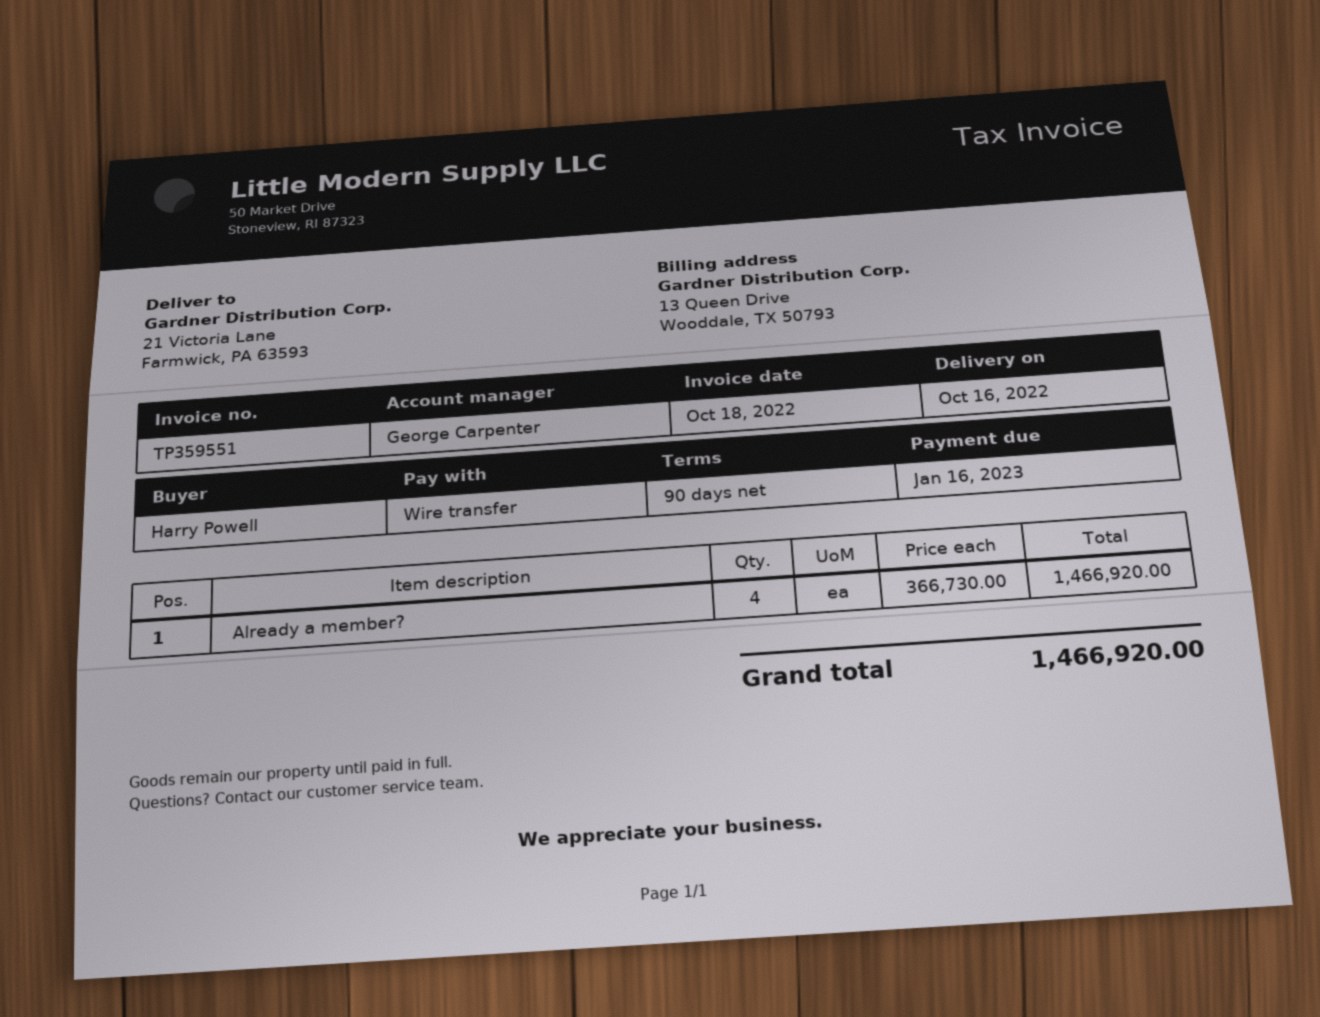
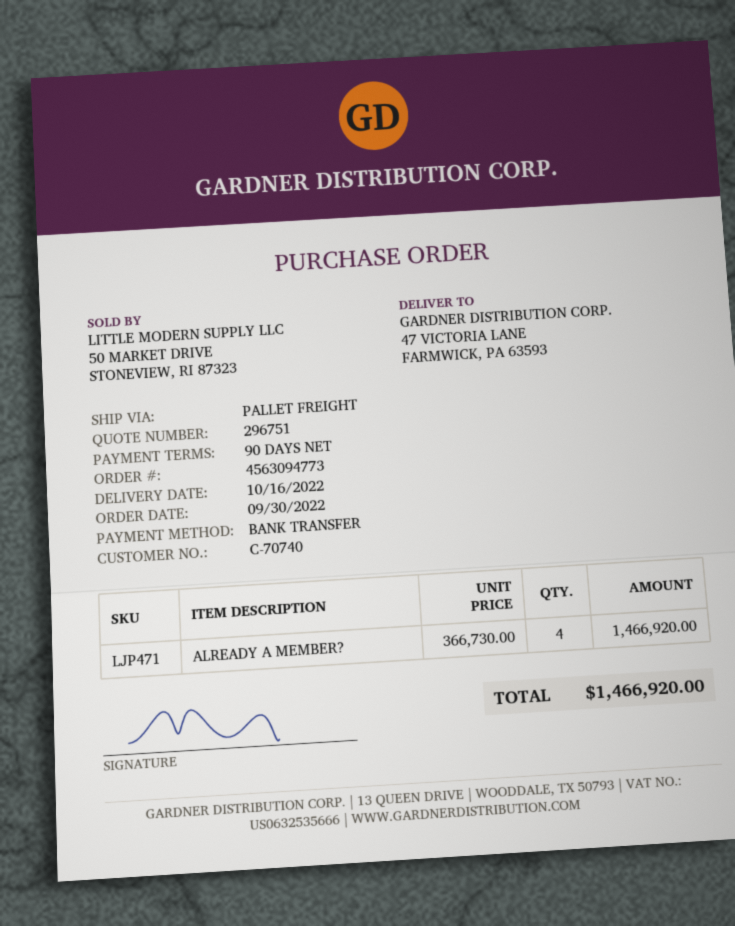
ship to: 21 Victoria Lane, Farmwick, PA 63593 -> 47 VICTORIA LANE, FARMWICK, PA 63593

